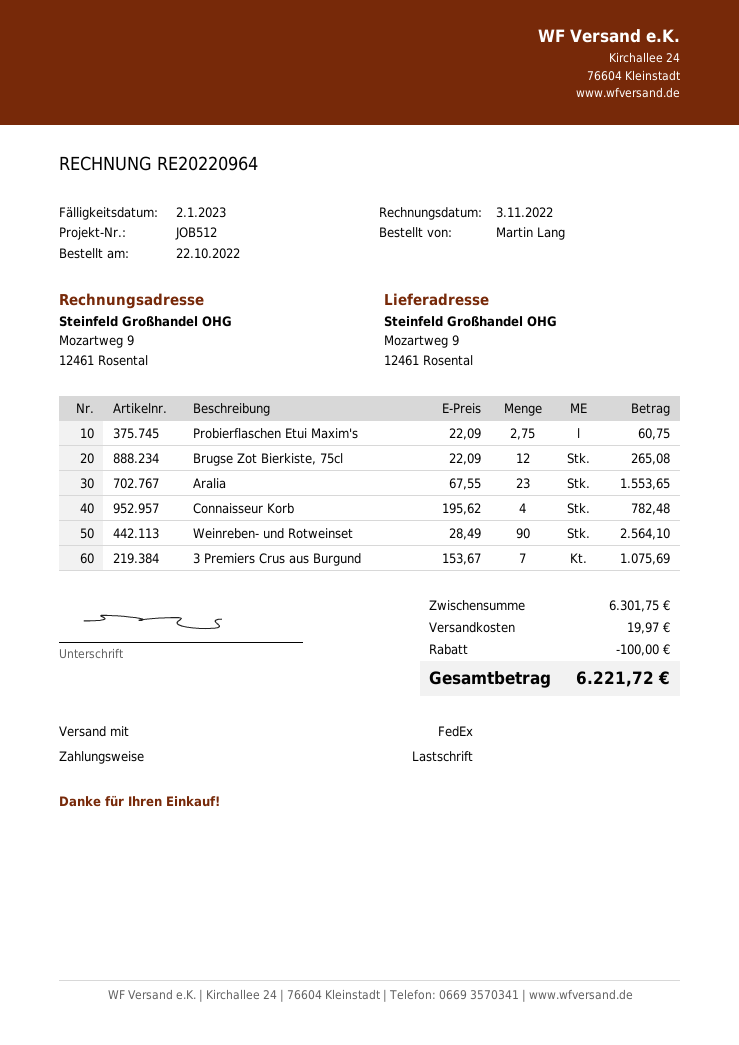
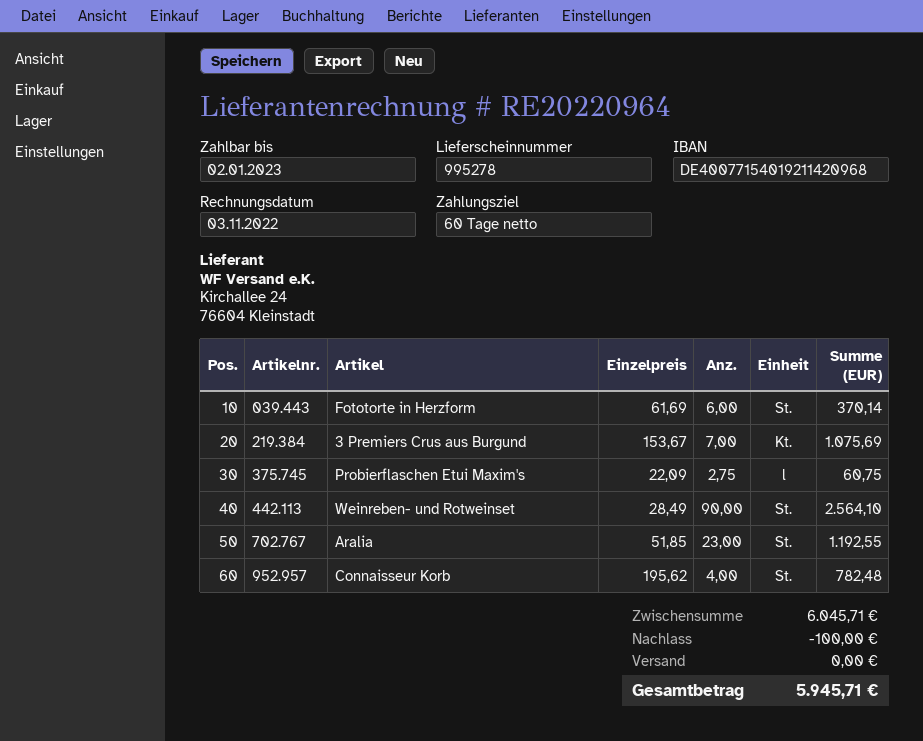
Brugse Zot Bierkiste, 75cl: 12 x 22.09 = 265.08 -> none
Aralia: 23 x 67.55 = 1553.65 -> 23 x 51.85 = 1192.55
Fototorte in Herzform: none -> 6 x 61.69 = 370.14
subtotal: 6301.75 -> 6045.71
shipping: 19.97 -> 0.00
total: 6221.72 -> 5945.71

